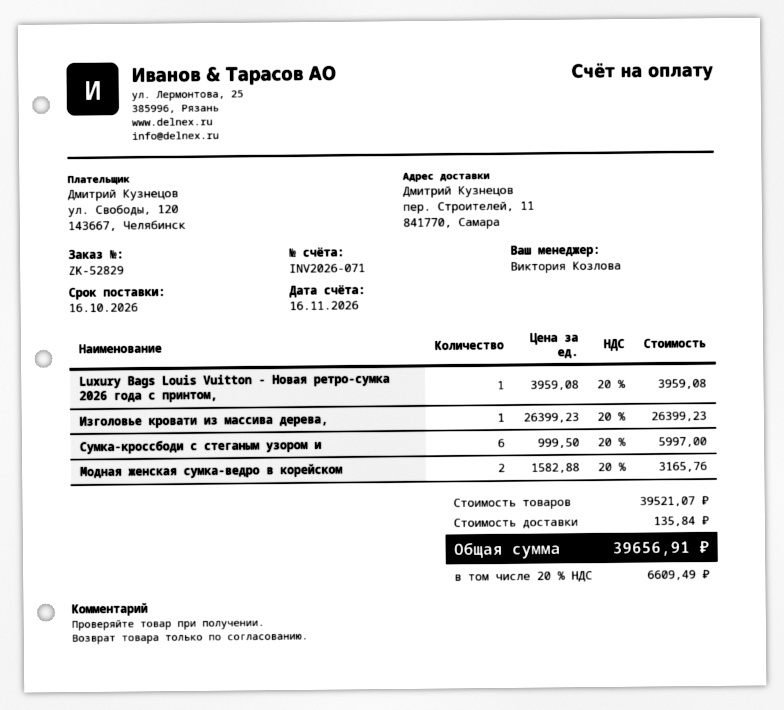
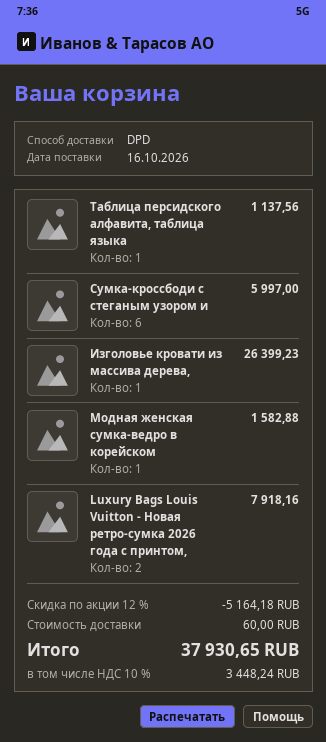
Luxury Bags Louis Vuitton - Новая ретро-сумка 2026 года с принтом,: 1 for 3959.08 -> 2 for 7918.16
Модная женская сумка-ведро в корейском: 2 for 3165.76 -> 1 for 1582.88
Таблица персидского алфавита, таблица языка: none -> 1 for 1137.56
discount: none -> 12% = 5164.18
shipping: 135.84 -> 60.00
tax: 20% = 6609.49 -> 10% = 3448.24
total: 39656.91 -> 37930.65

